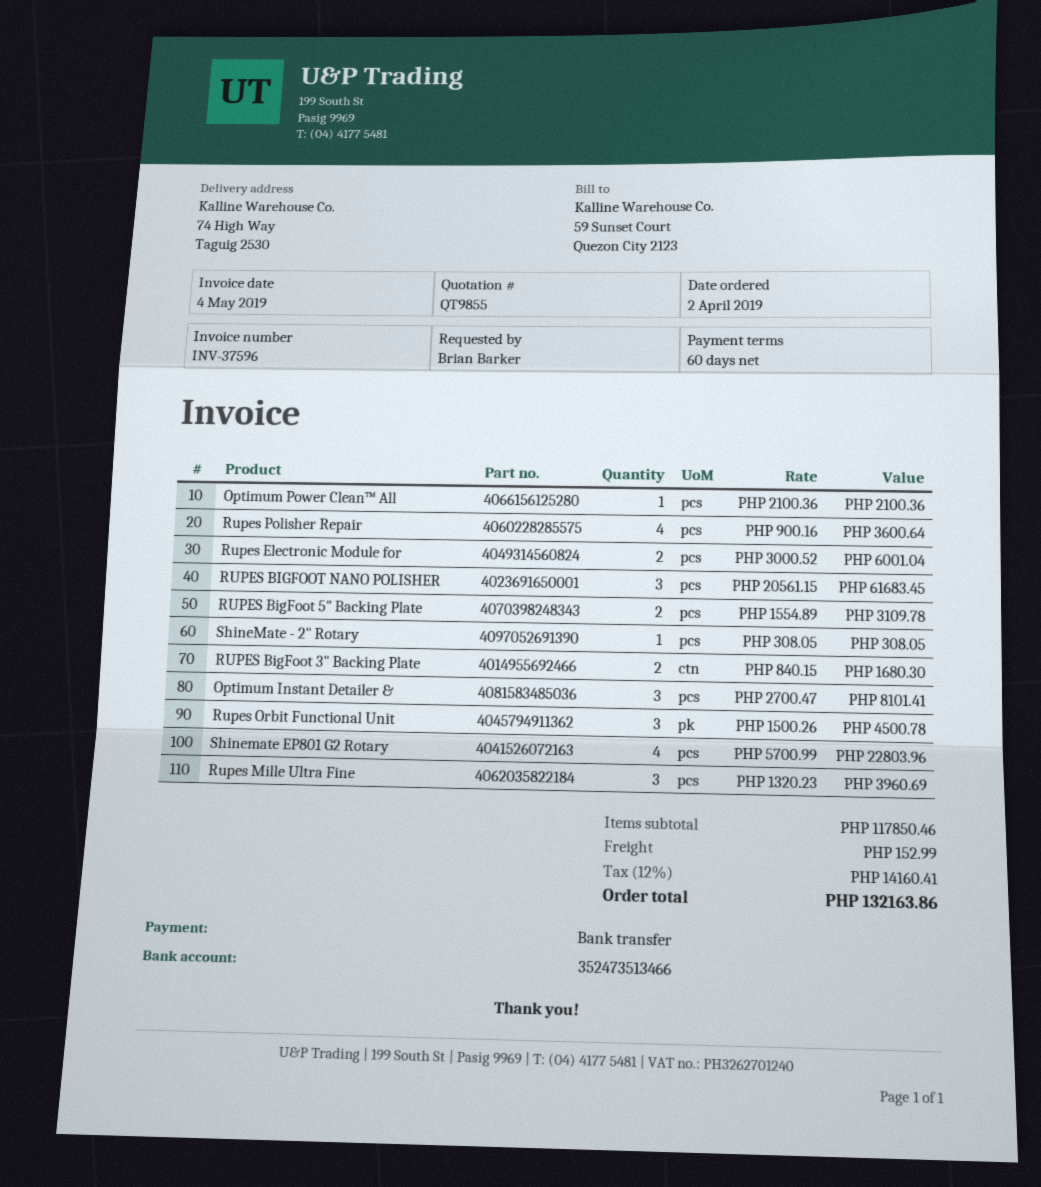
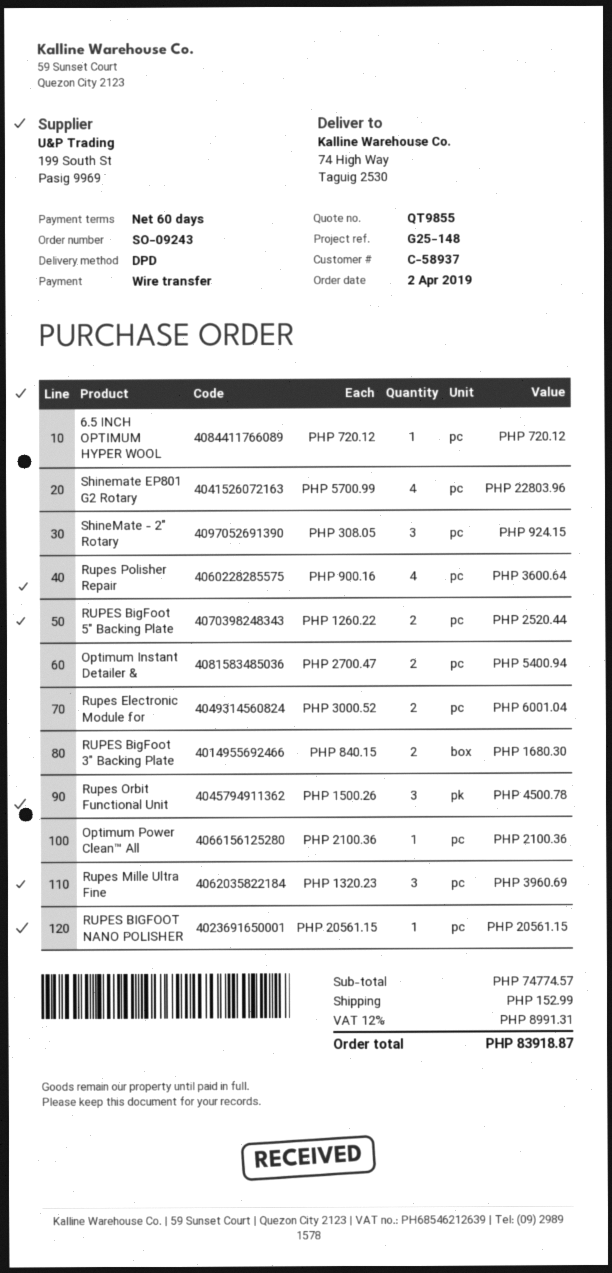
RUPES BIGFOOT NANO POLISHER: 3 x 20561.15 = 61683.45 -> 1 x 20561.15 = 20561.15
RUPES BigFoot 5" Backing Plate: 2 x 1554.89 = 3109.78 -> 2 x 1260.22 = 2520.44
ShineMate - 2" Rotary: 1 x 308.05 = 308.05 -> 3 x 308.05 = 924.15
Optimum Instant Detailer &: 3 x 2700.47 = 8101.41 -> 2 x 2700.47 = 5400.94
6.5 INCH OPTIMUM HYPER WOOL: none -> 1 x 720.12 = 720.12
subtotal: 117850.46 -> 74774.57
tax: 12% = 14160.41 -> 12% = 8991.31
total: 132163.86 -> 83918.87

